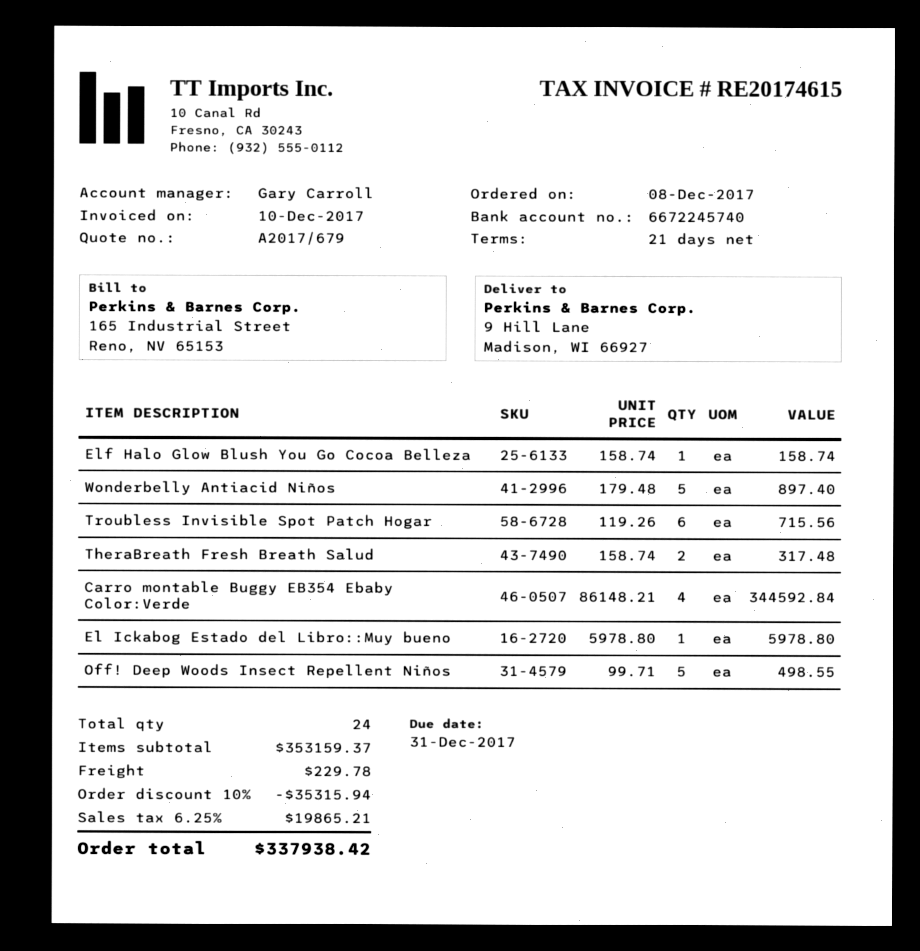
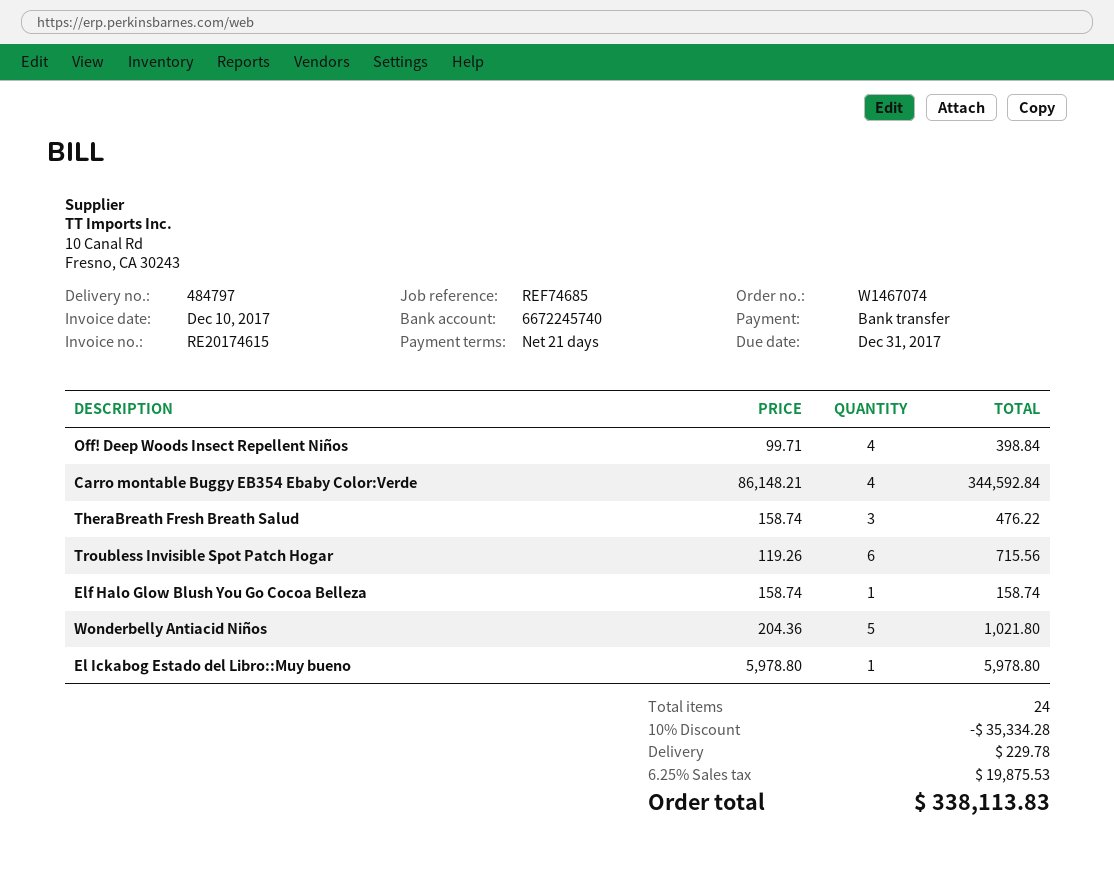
Wonderbelly Antiacid Niños: 5 x 179.48 = 897.40 -> 5 x 204.36 = 1021.80
TheraBreath Fresh Breath Salud: 2 x 158.74 = 317.48 -> 3 x 158.74 = 476.22
Off! Deep Woods Insect Repellent Niños: 5 x 99.71 = 498.55 -> 4 x 99.71 = 398.84
discount: 10% = 35315.94 -> 10% = 35334.28
tax: 6.25% = 19865.21 -> 6.25% = 19875.53
total: 337938.42 -> 338113.83

